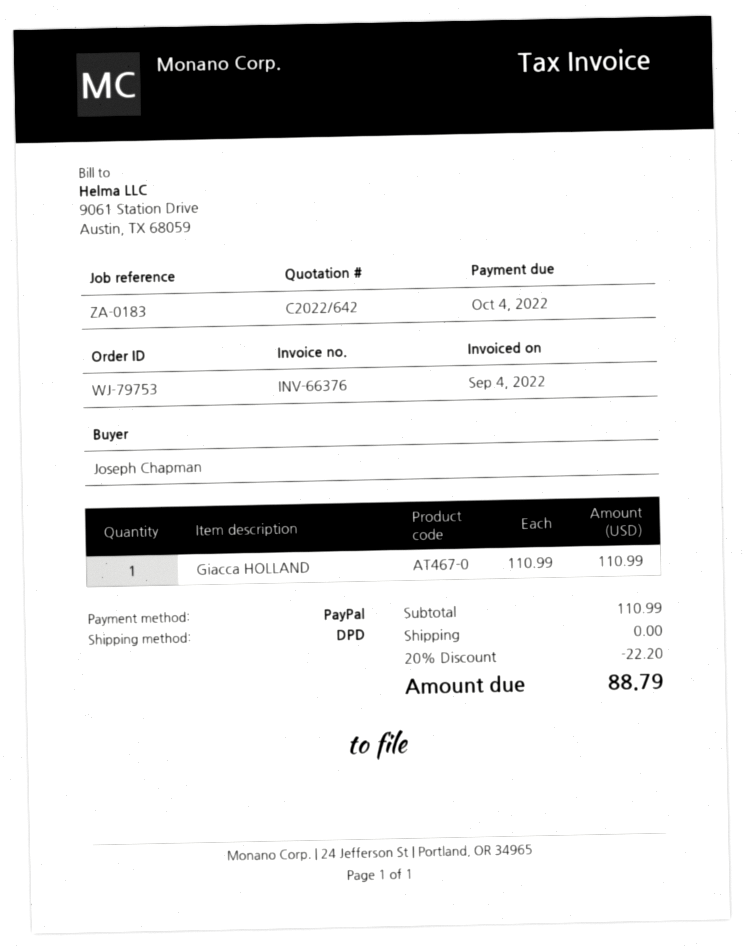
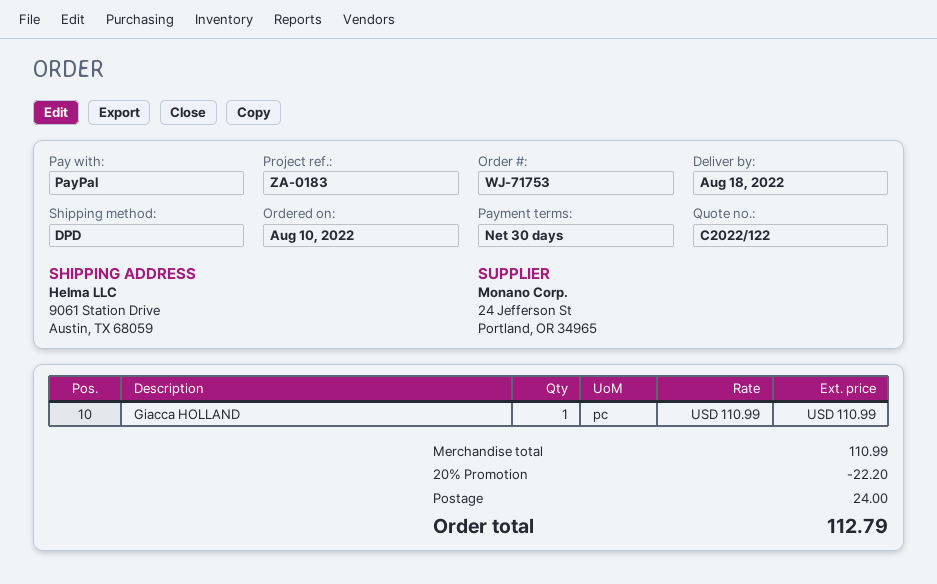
quote number: C2022/642 -> C2022/122
order number: WJ-79753 -> WJ-71753
shipping: 0.00 -> 24.00
total: 88.79 -> 112.79

